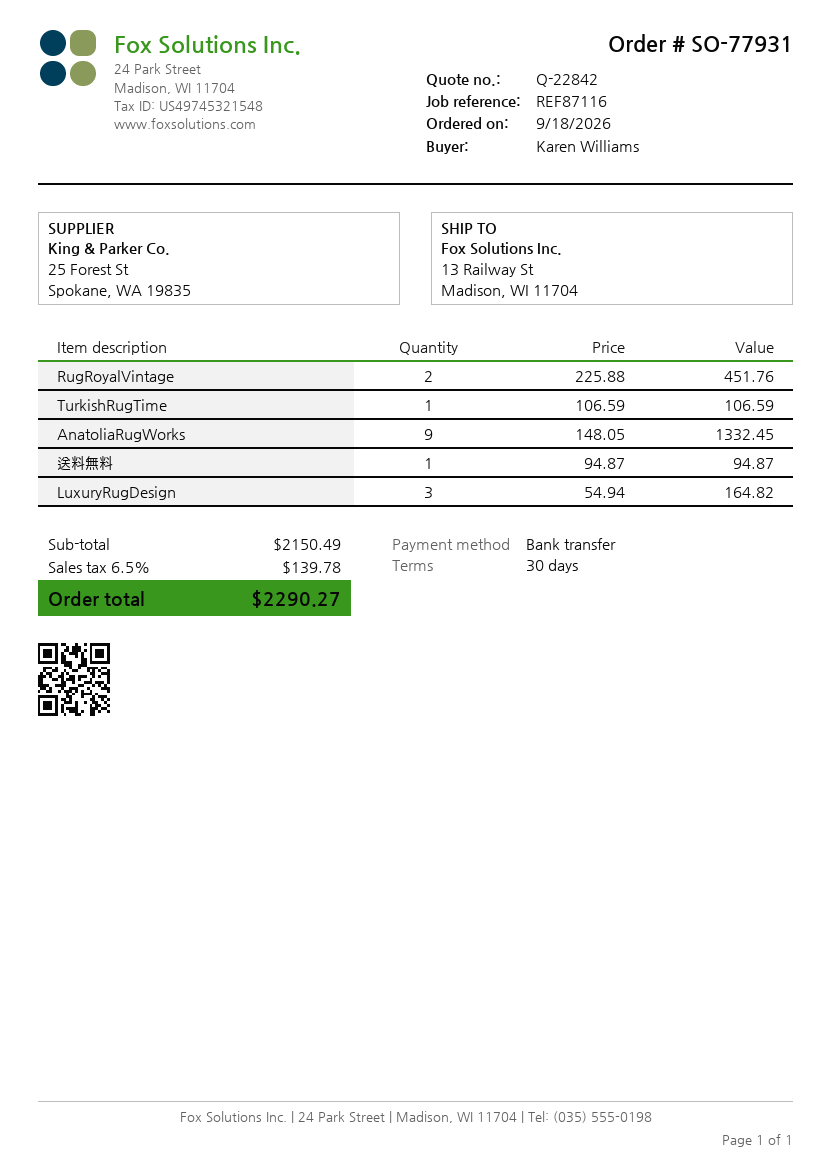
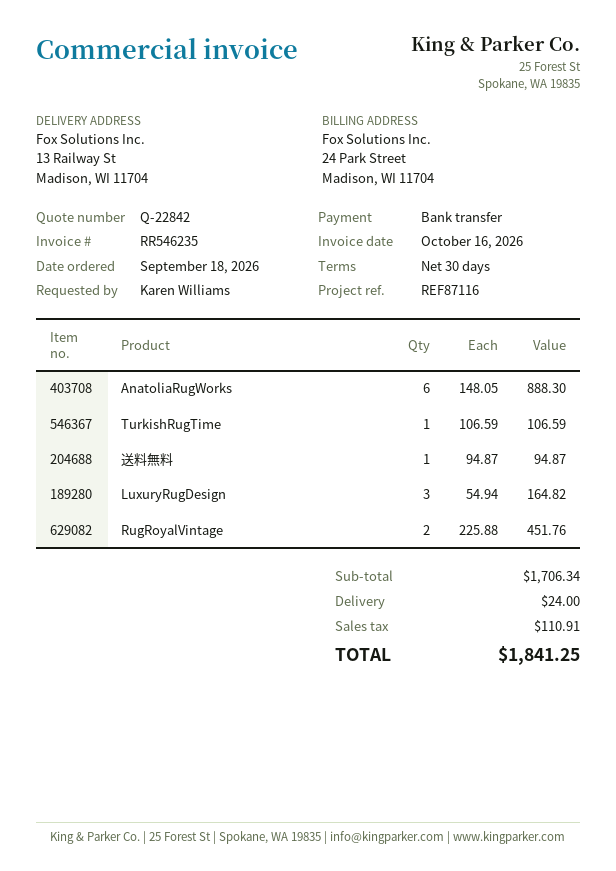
AnatoliaRugWorks: 9 x 148.05 = 1332.45 -> 6 x 148.05 = 888.30
subtotal: 2150.49 -> 1706.34
shipping: none -> 24.00
tax: 139.78 -> 110.91
total: 2290.27 -> 1841.25

